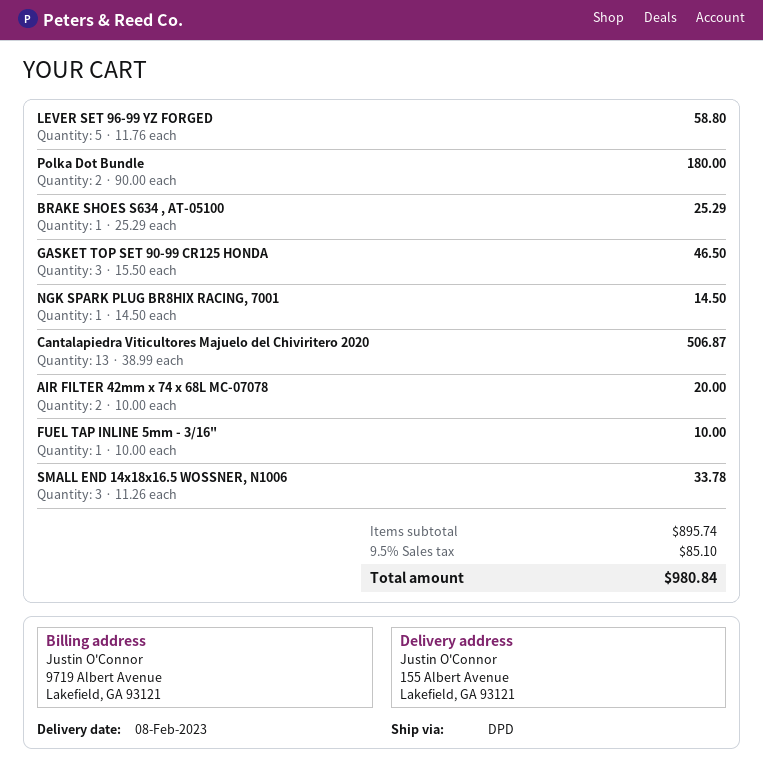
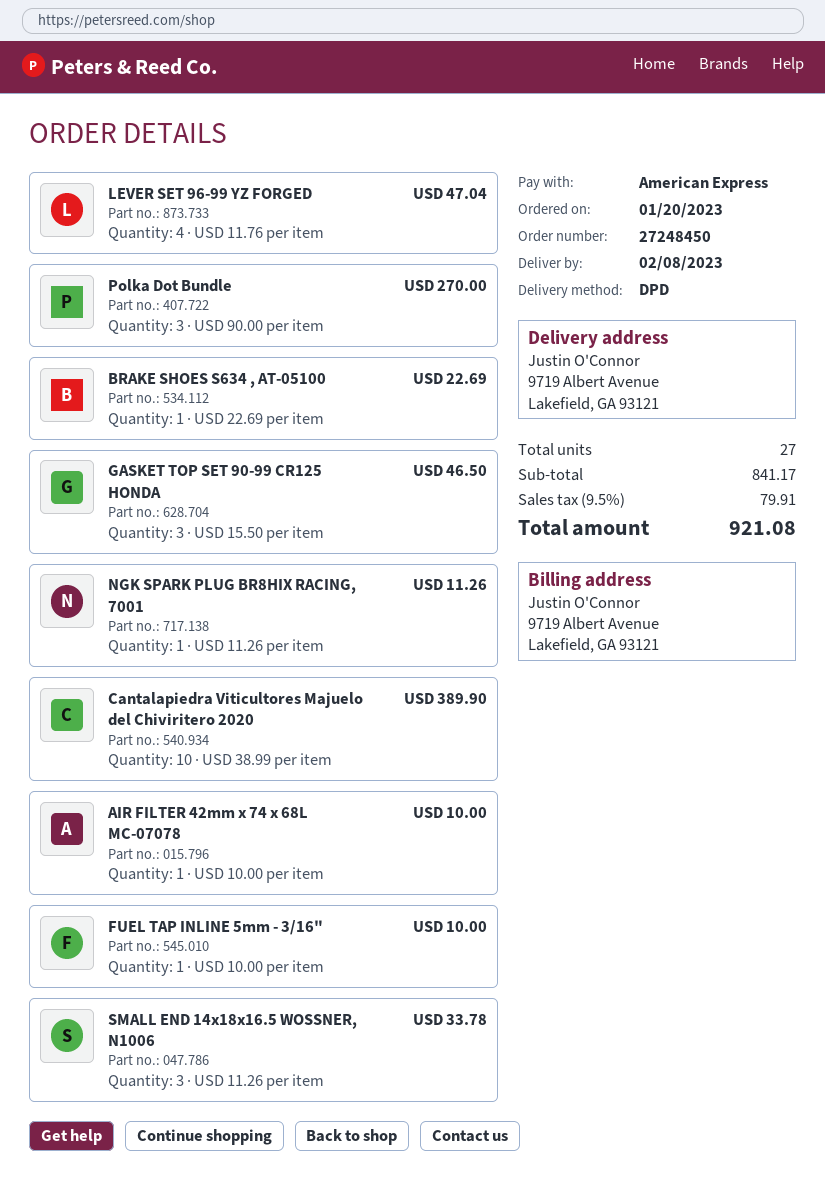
ship to: 155 Albert Avenue, Lakefield, GA 93121 -> 9719 Albert Avenue, Lakefield, GA 93121
LEVER SET 96-99 YZ FORGED: 5 x 11.76 = 58.80 -> 4 x 11.76 = 47.04
Polka Dot Bundle: 2 x 90.00 = 180.00 -> 3 x 90.00 = 270.00
BRAKE SHOES S634 , AT-05100: 1 x 25.29 = 25.29 -> 1 x 22.69 = 22.69
NGK SPARK PLUG BR8HIX RACING, 7001: 1 x 14.50 = 14.50 -> 1 x 11.26 = 11.26
Cantalapiedra Viticultores Majuelo del Chiviritero 2020: 13 x 38.99 = 506.87 -> 10 x 38.99 = 389.90
AIR FILTER 42mm x 74 x 68L MC-07078: 2 x 10.00 = 20.00 -> 1 x 10.00 = 10.00
subtotal: 895.74 -> 841.17
tax: 9.5% = 85.10 -> 9.5% = 79.91
total: 980.84 -> 921.08

